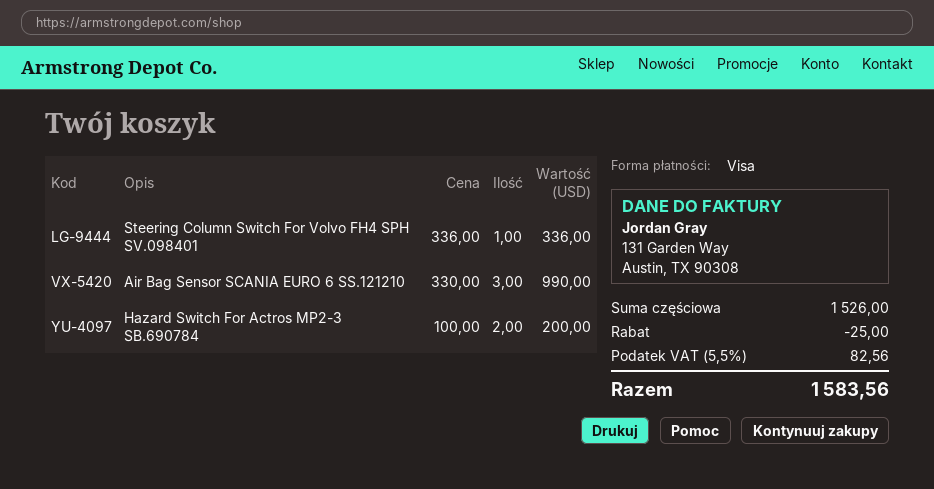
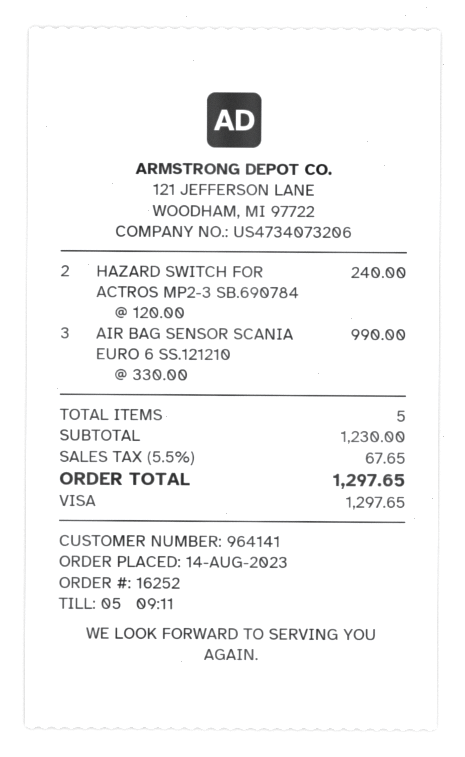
Steering Column Switch For Volvo FH4 SPH SV.098401: 1 x 336.00 = 336.00 -> none
Hazard Switch For Actros MP2-3 SB.690784: 2 x 100.00 = 200.00 -> 2 x 120.00 = 240.00
subtotal: 1526.00 -> 1230.00
discount: 25.00 -> none
tax: 5.5% = 82.56 -> 5.5% = 67.65
total: 1583.56 -> 1297.65

